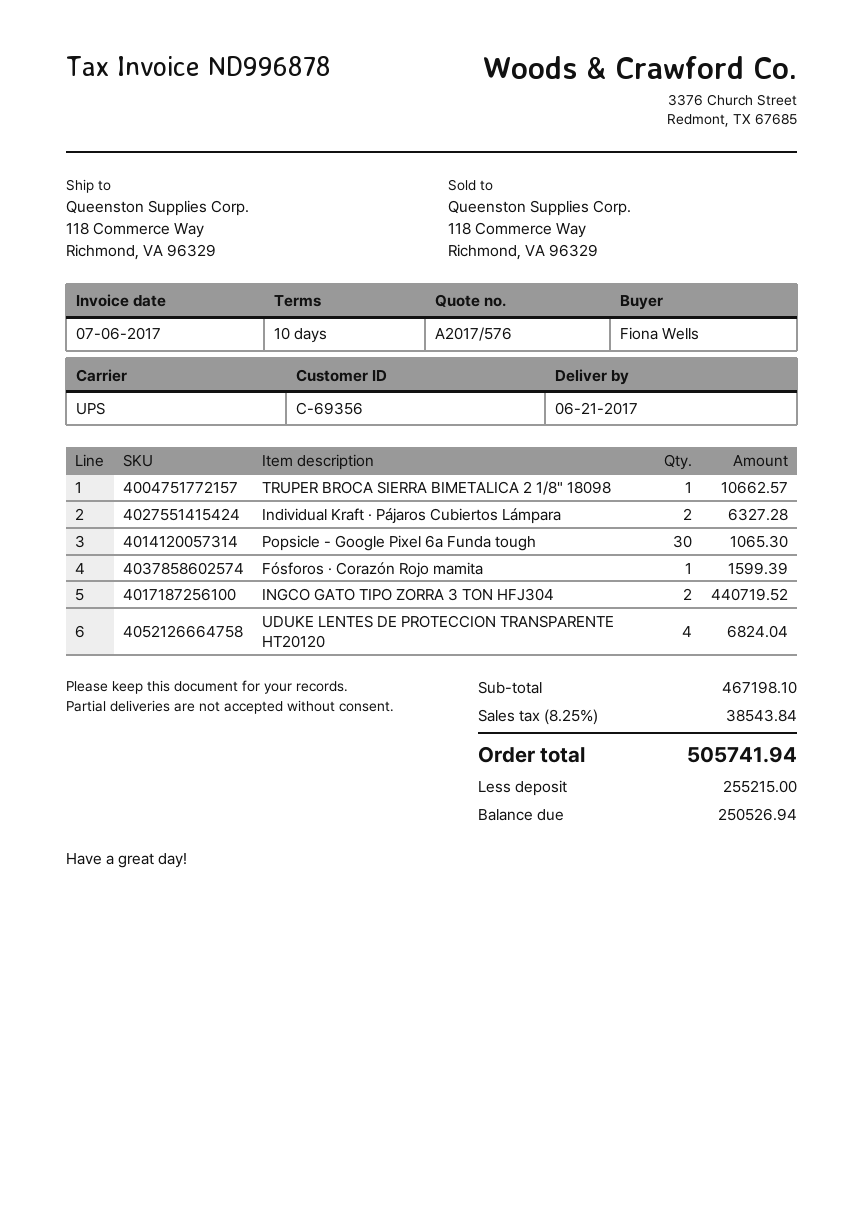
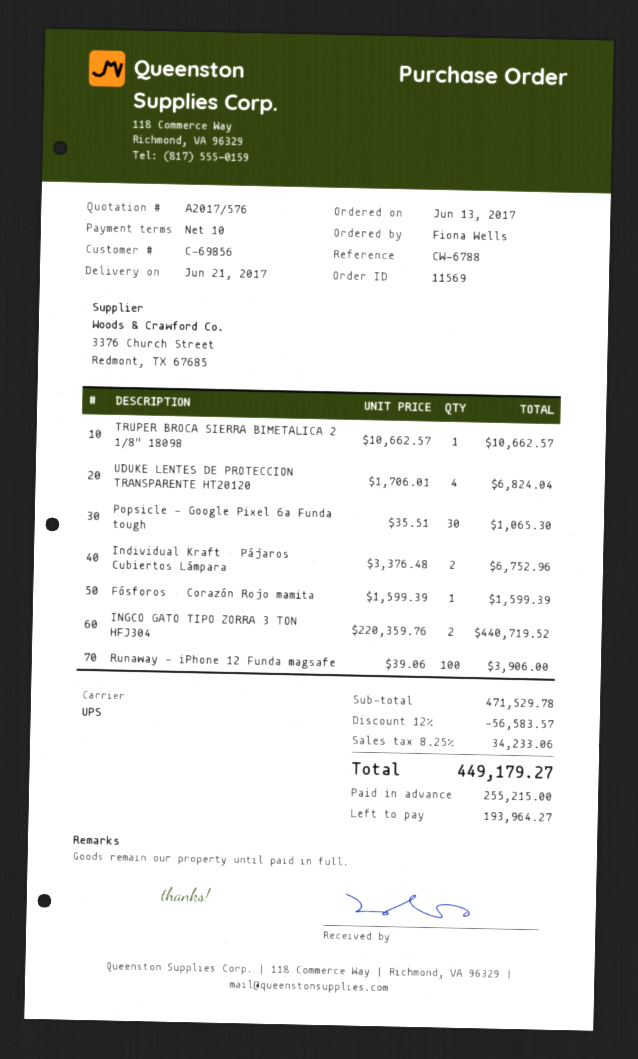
customer number: C-69356 -> C-69856
Individual Kraft · Pájaros Cubiertos Lámpara: 2 for 6327.28 -> 2 for 6752.96
Runaway - iPhone 12 Funda magsafe: none -> 100 for 3906.00
subtotal: 467198.10 -> 471529.78
discount: none -> 12% = 56583.57
tax: 8.25% = 38543.84 -> 8.25% = 34233.06
total: 505741.94 -> 449179.27
balance: 250526.94 -> 193964.27

